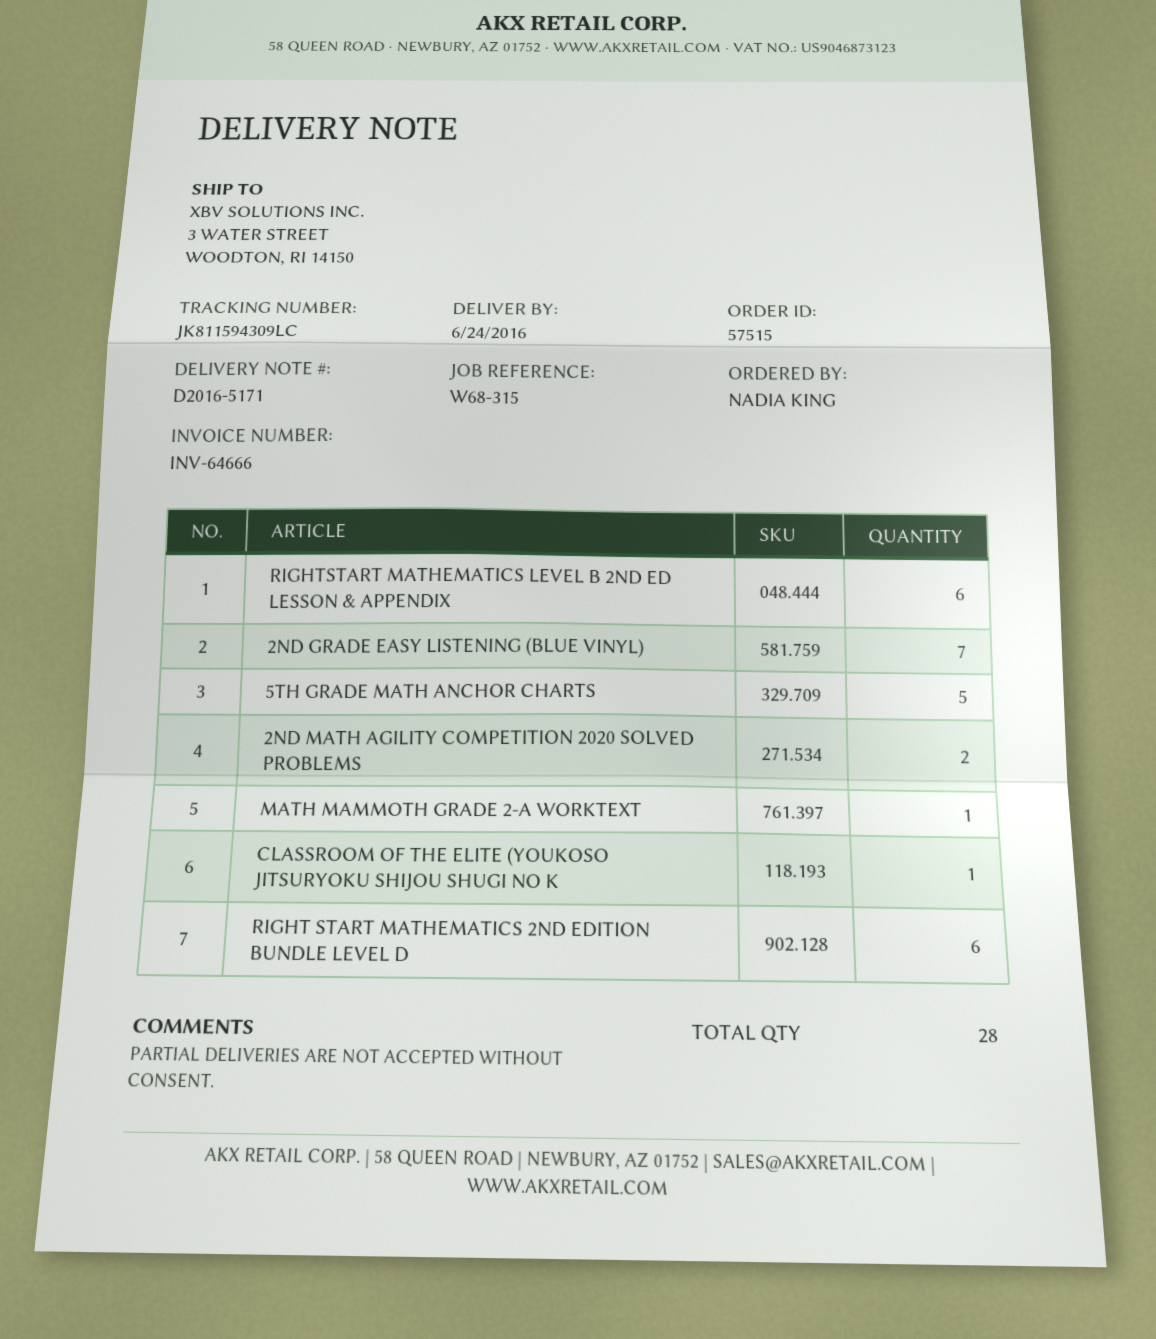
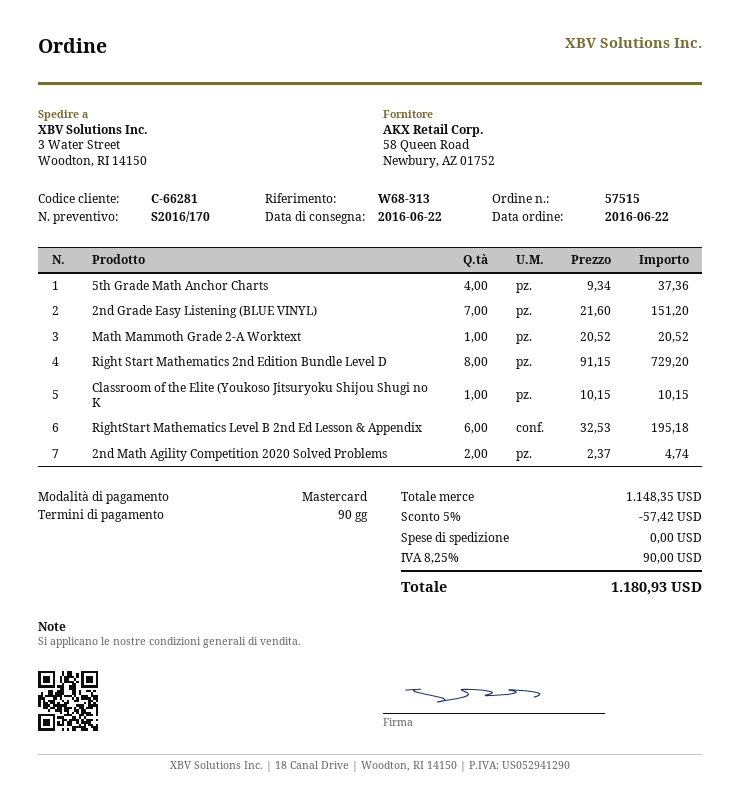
delivery date: 2016-06-24 -> 2016-06-22
reference: W68-315 -> W68-313
5TH GRADE MATH ANCHOR CHARTS: 5 -> 4
RIGHT START MATHEMATICS 2ND EDITION BUNDLE LEVEL D: 6 -> 8

